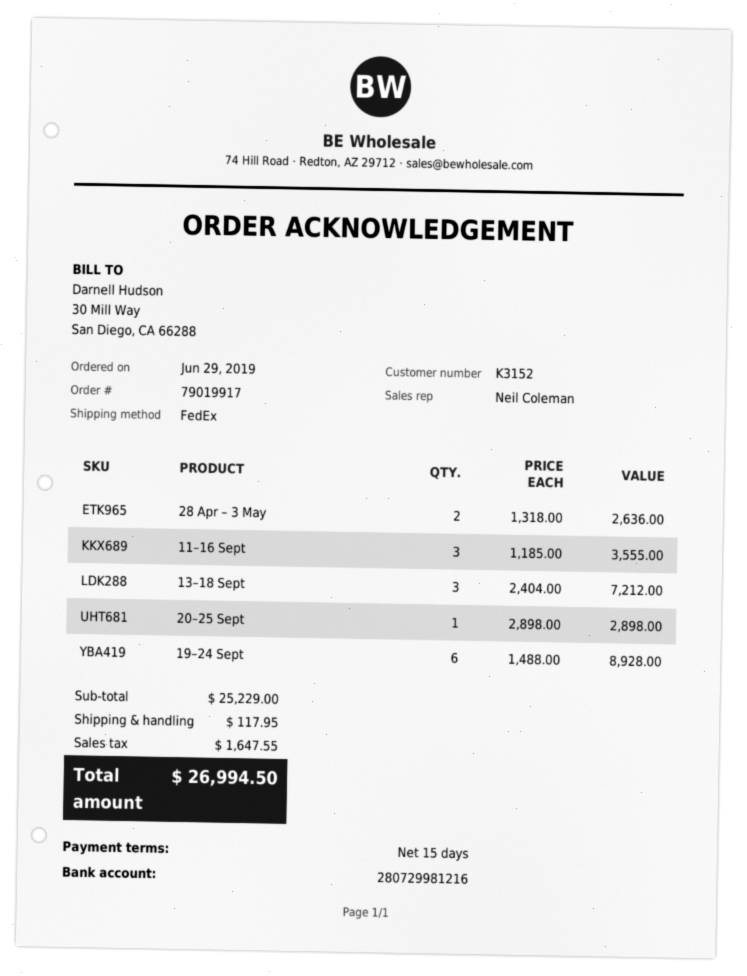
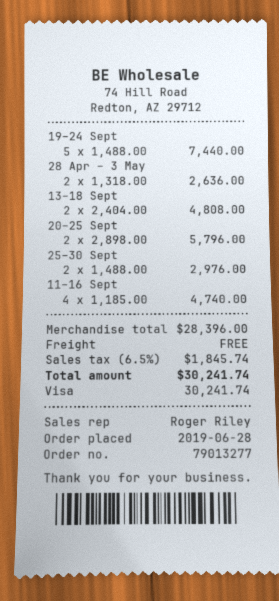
order number: 79019917 -> 79013277
order date: 2019-06-29 -> 2019-06-28
sales rep: Neil Coleman -> Roger Riley
11–16 Sept: 3 x 1185.00 = 3555.00 -> 4 x 1185.00 = 4740.00
13–18 Sept: 3 x 2404.00 = 7212.00 -> 2 x 2404.00 = 4808.00
20–25 Sept: 1 x 2898.00 = 2898.00 -> 2 x 2898.00 = 5796.00
19–24 Sept: 6 x 1488.00 = 8928.00 -> 5 x 1488.00 = 7440.00
25–30 Sept: none -> 2 x 1488.00 = 2976.00
subtotal: 25229.00 -> 28396.00
shipping: 117.95 -> 0.00
tax: 1647.55 -> 1845.74
total: 26994.50 -> 30241.74

